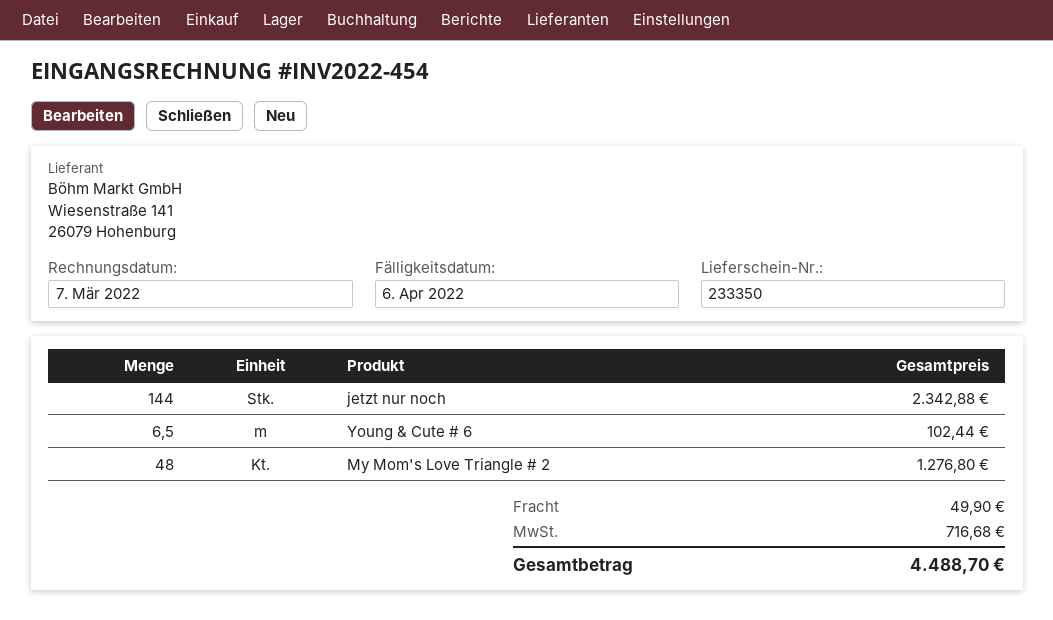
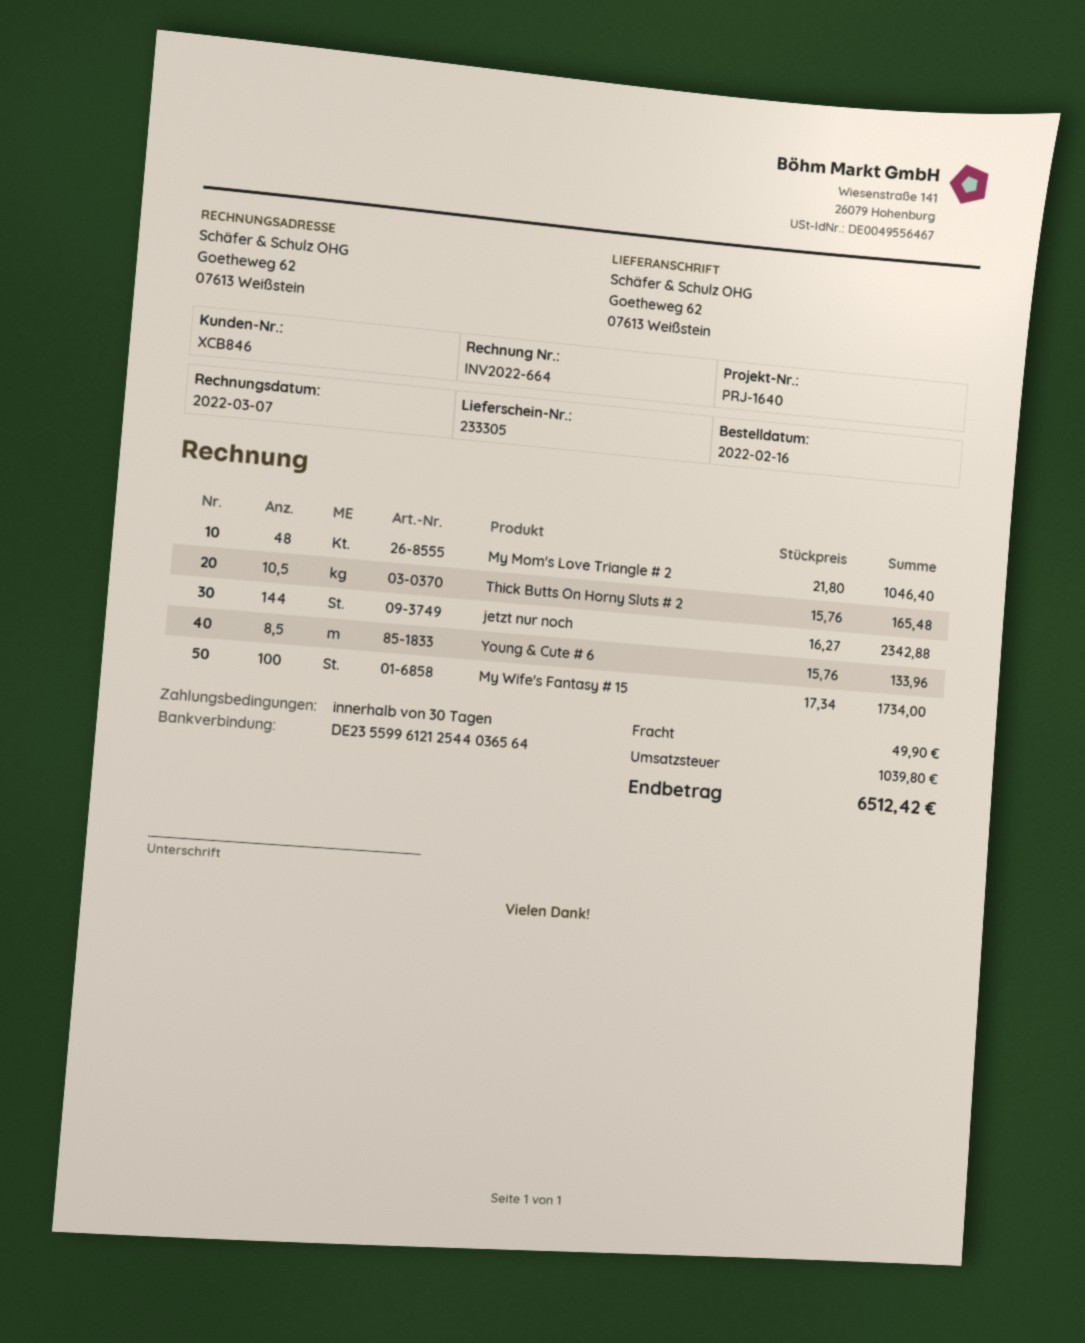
delivery note number: 233350 -> 233305
invoice number: INV2022-454 -> INV2022-664
Young & Cute # 6: 6.5 for 102.44 -> 8.5 for 133.96
My Mom's Love Triangle # 2: 48 for 1276.80 -> 48 for 1046.40
Thick Butts On Horny Sluts # 2: none -> 10.5 for 165.48
My Wife's Fantasy # 15: none -> 100 for 1734.00
tax: 716.68 -> 1039.80
total: 4488.70 -> 6512.42

